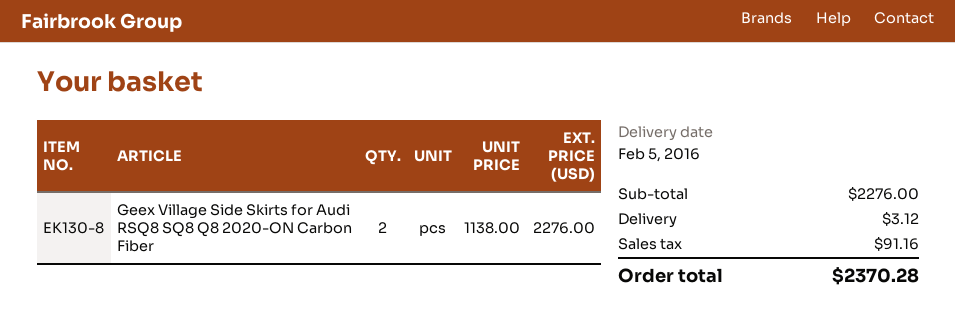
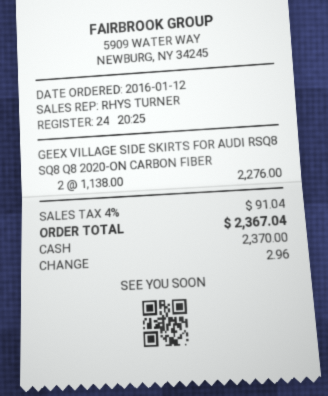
shipping: 3.12 -> none
tax: 91.16 -> 91.04
total: 2370.28 -> 2367.04

